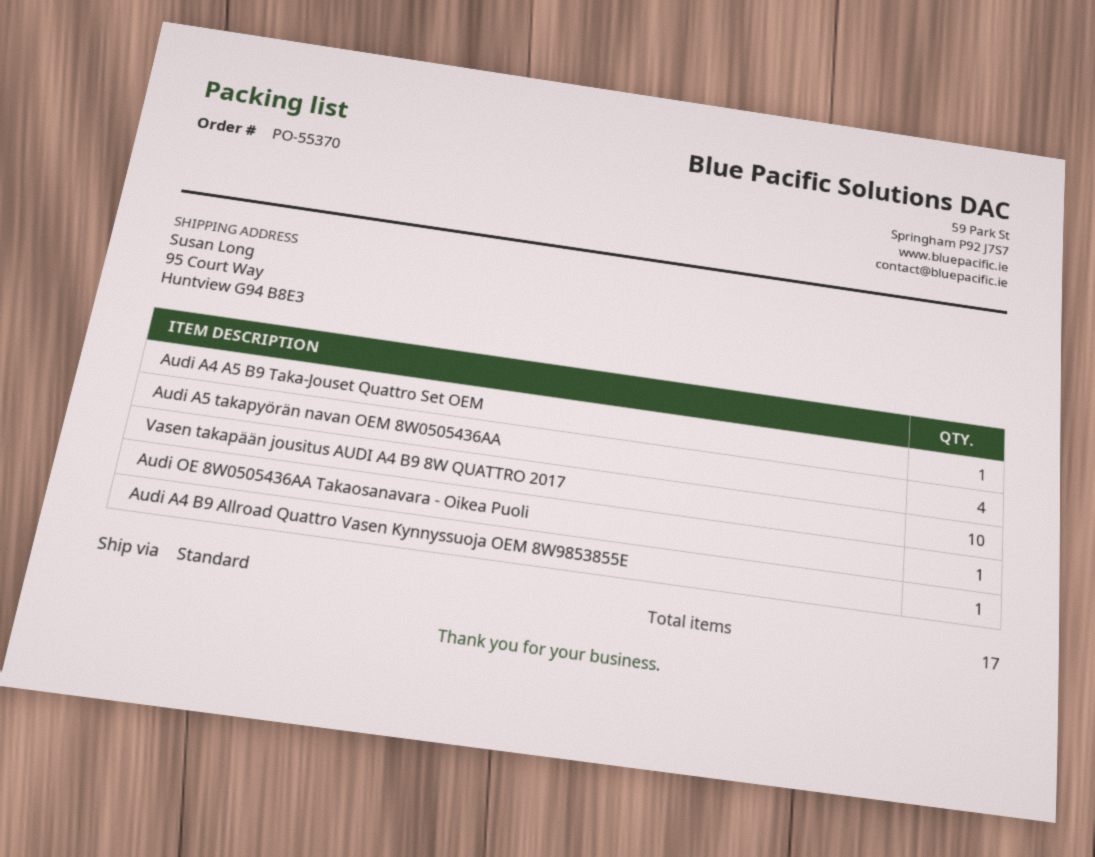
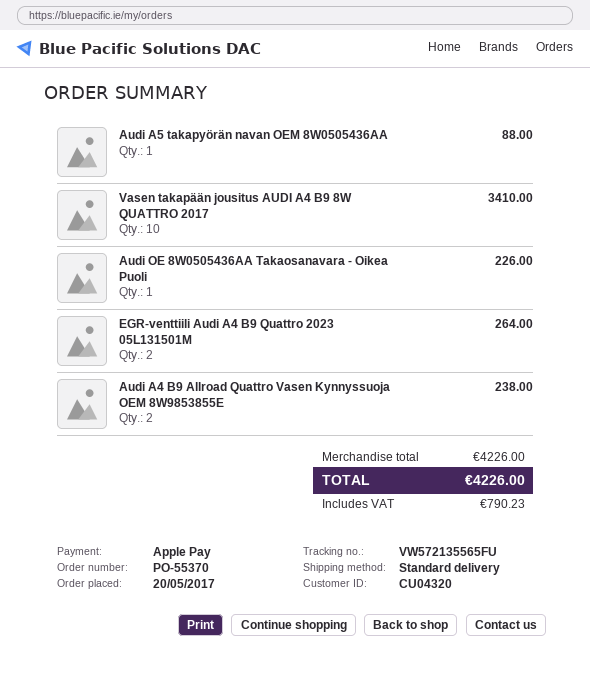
Audi A4 A5 B9 Taka-Jouset Quattro Set OEM: 1 -> none
Audi A5 takapyörän navan OEM 8W0505436AA: 4 -> 1
Audi A4 B9 Allroad Quattro Vasen Kynnyssuoja OEM 8W9853855E: 1 -> 2
EGR-venttiili Audi A4 B9 Quattro 2023 05L131501M: none -> 2

